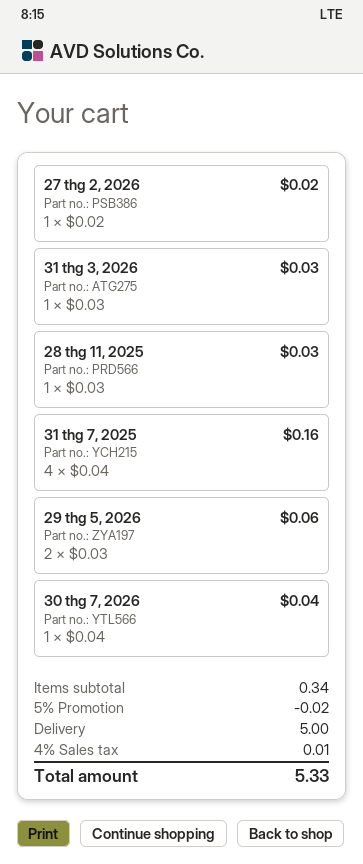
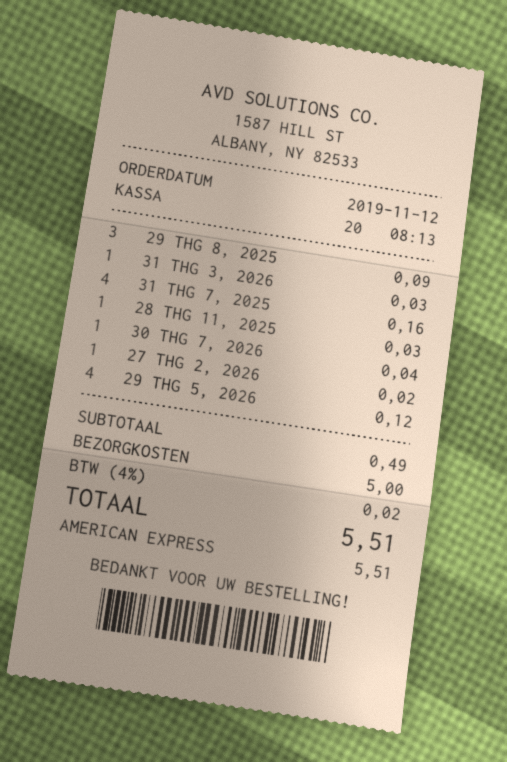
29 thg 5, 2026: 2 for 0.06 -> 4 for 0.12
29 THG 8, 2025: none -> 3 for 0.09
subtotal: 0.34 -> 0.49
discount: 5% = 0.02 -> none
tax: 4% = 0.01 -> 4% = 0.02
total: 5.33 -> 5.51

